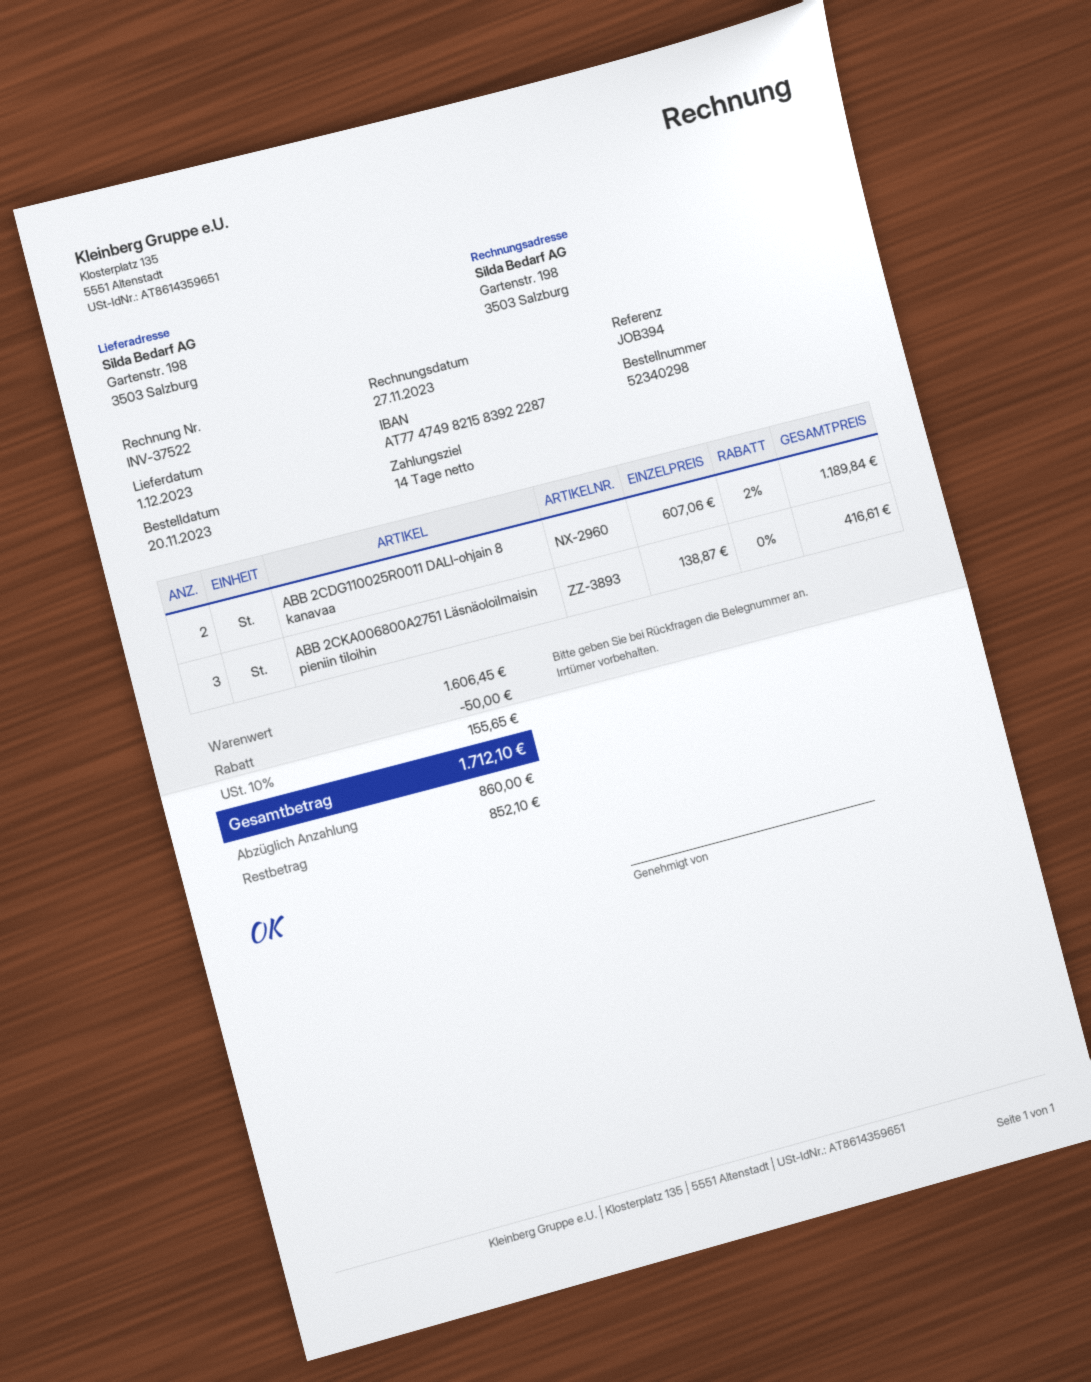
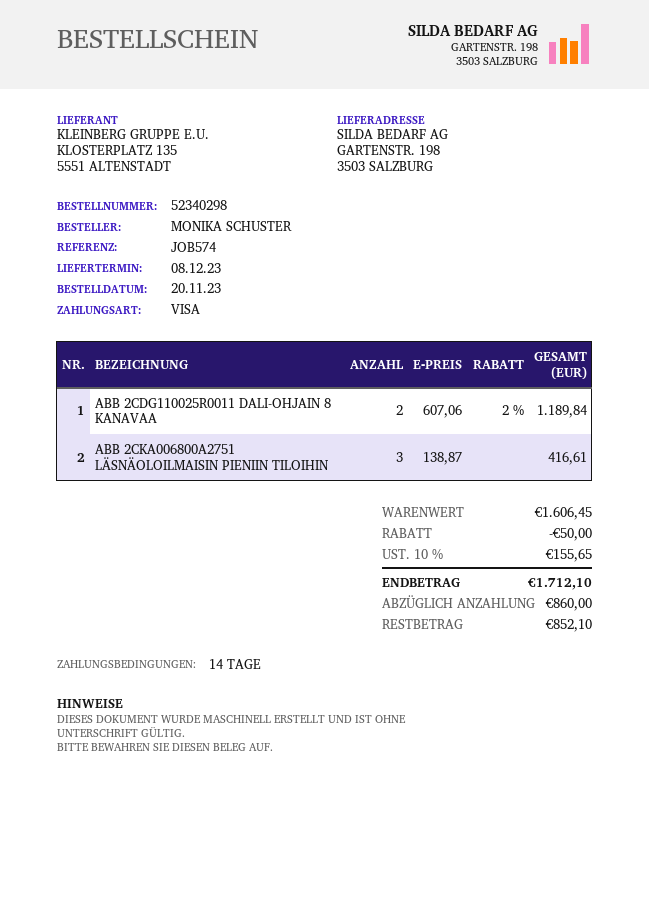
delivery date: 2023-12-01 -> 2023-12-08
reference: JOB394 -> JOB574

